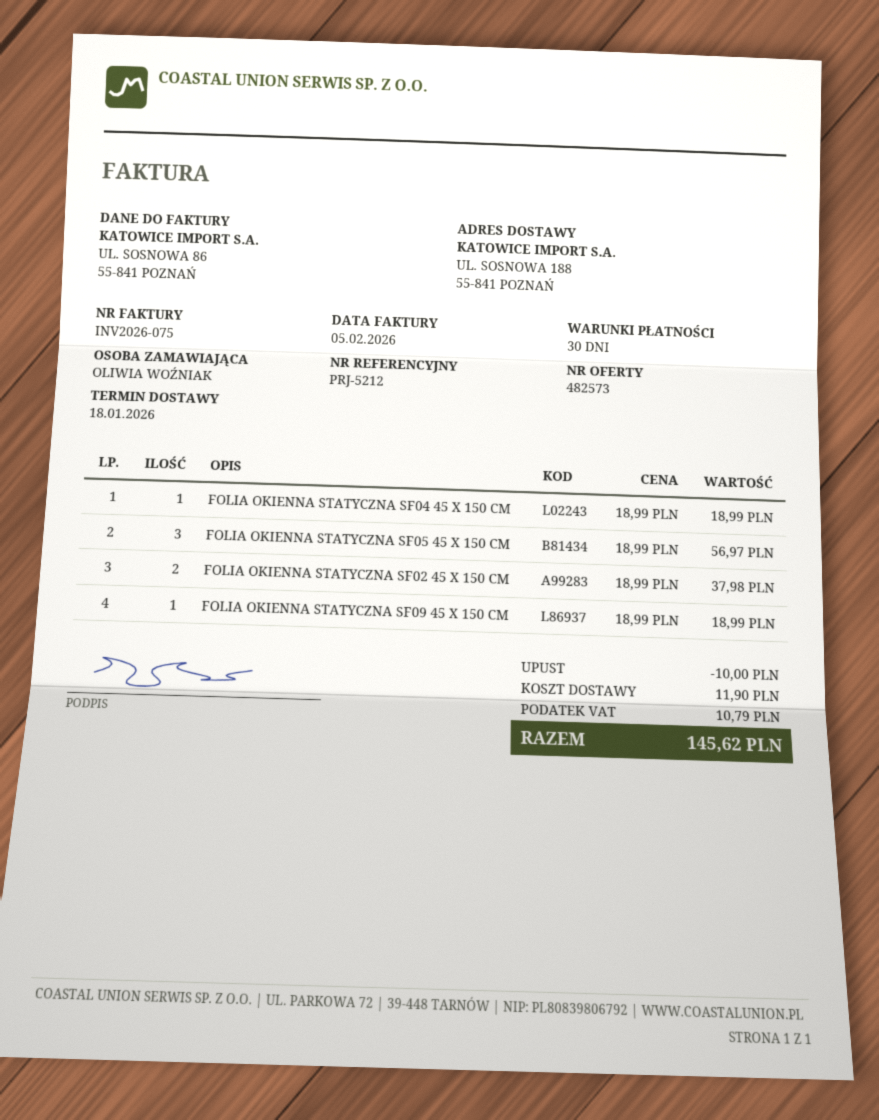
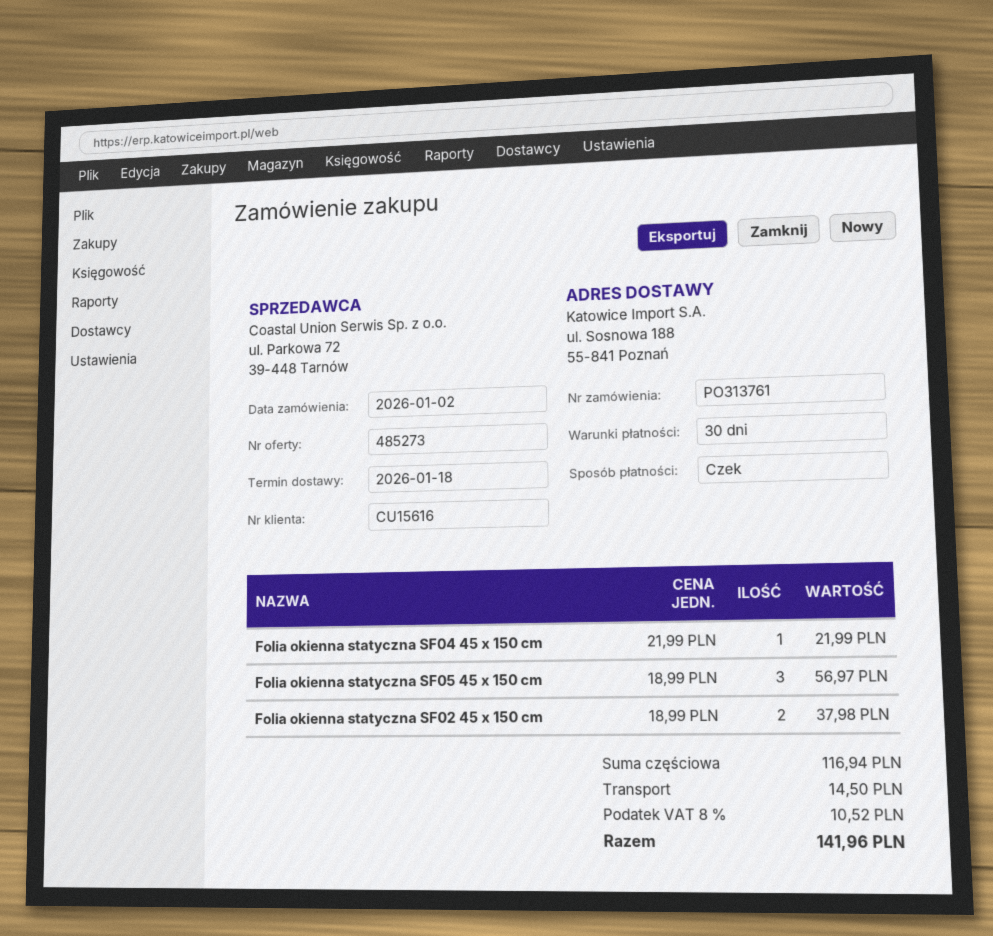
quote number: 482573 -> 485273
FOLIA OKIENNA STATYCZNA SF04 45 X 150 CM: 1 x 18.99 = 18.99 -> 1 x 21.99 = 21.99
FOLIA OKIENNA STATYCZNA SF09 45 X 150 CM: 1 x 18.99 = 18.99 -> none
discount: 10.00 -> none
shipping: 11.90 -> 14.50
tax: 10.79 -> 10.52
total: 145.62 -> 141.96

